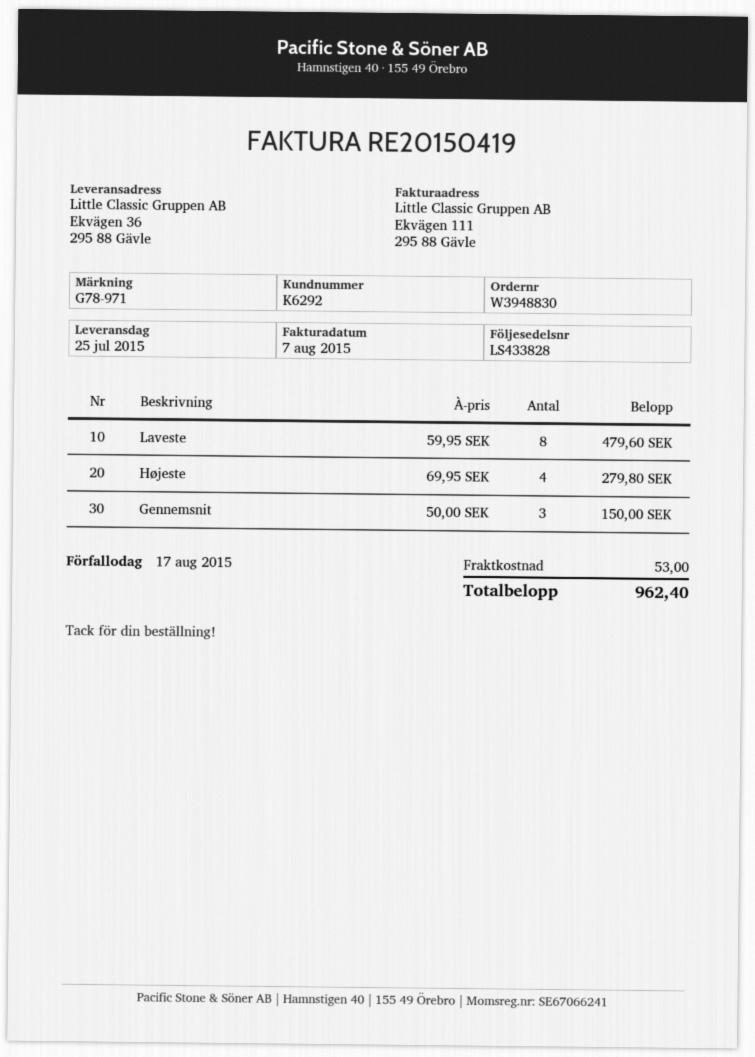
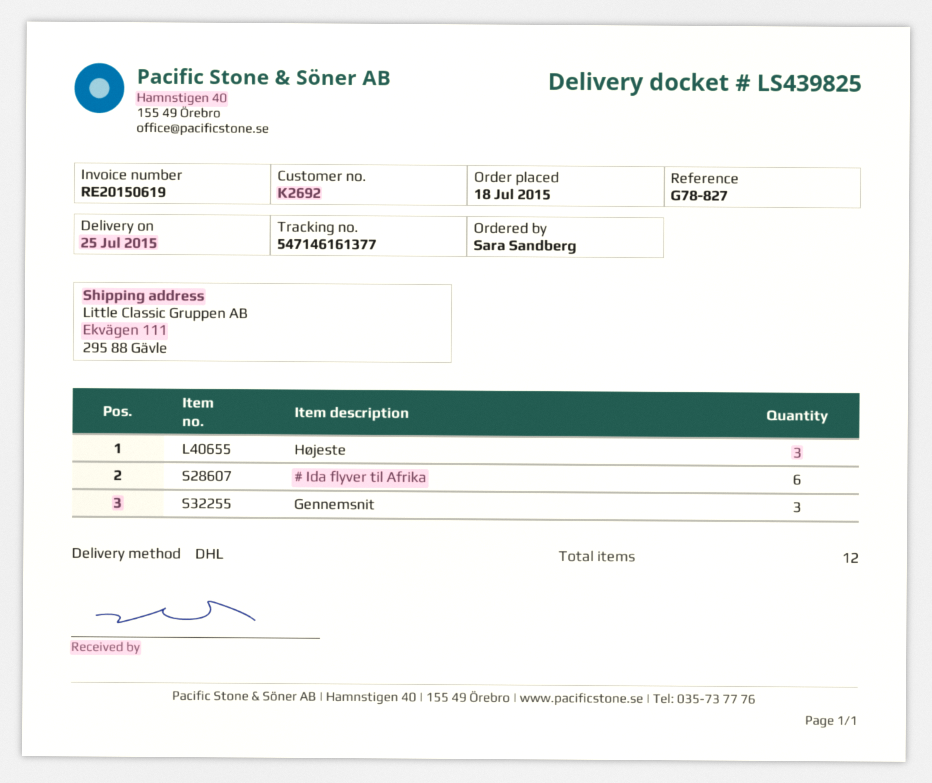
delivery note number: LS433828 -> LS439825
invoice number: RE20150419 -> RE20150619
customer number: K6292 -> K2692
reference: G78-971 -> G78-827
ship to: Ekvägen 36, 295 88 Gävle -> Ekvägen 111, 295 88 Gävle
Laveste: 8 -> none
Højeste: 4 -> 3
# Ida flyver til Afrika: none -> 6

